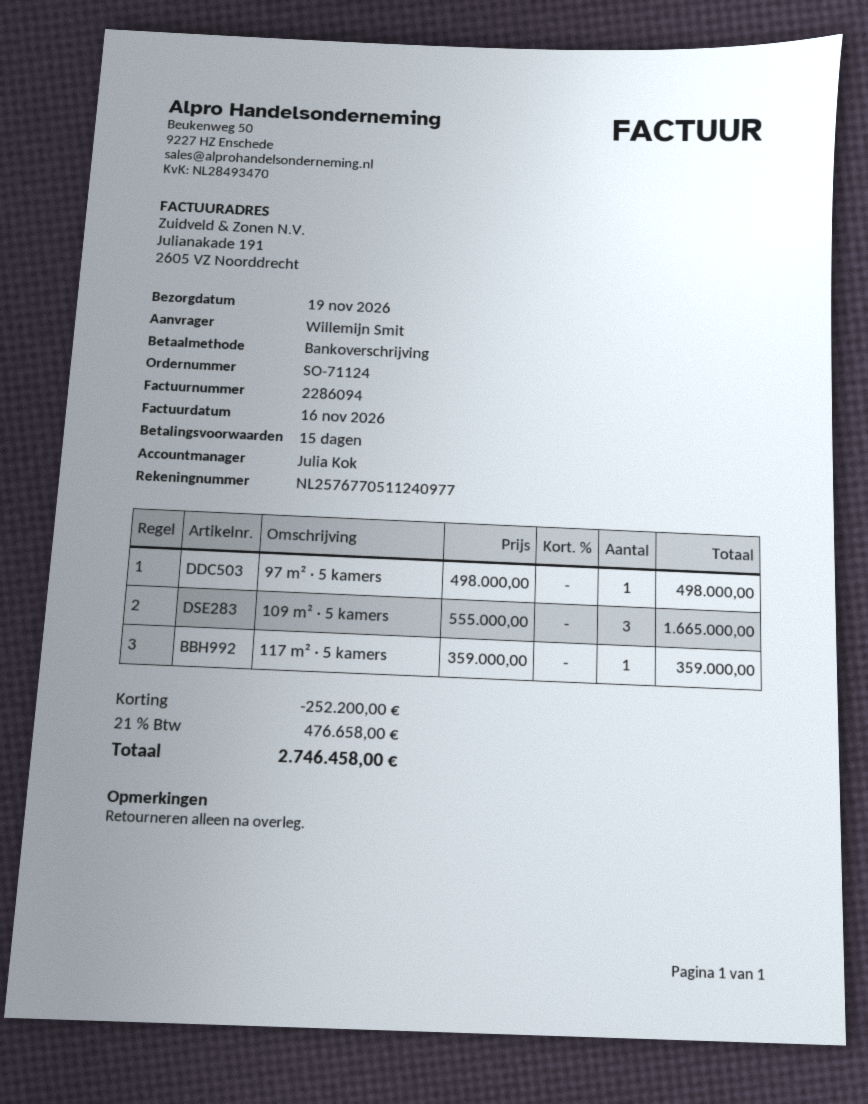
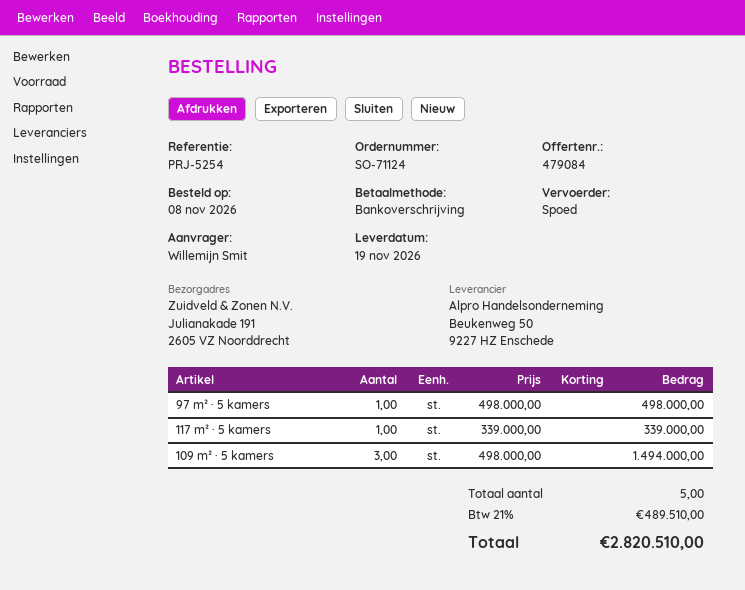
109 m² · 5 kamers: 3 x 555000.00 = 1665000.00 -> 3 x 498000.00 = 1494000.00
117 m² · 5 kamers: 1 x 359000.00 = 359000.00 -> 1 x 339000.00 = 339000.00
discount: 252200.00 -> none
tax: 21% = 476658.00 -> 21% = 489510.00
total: 2746458.00 -> 2820510.00

